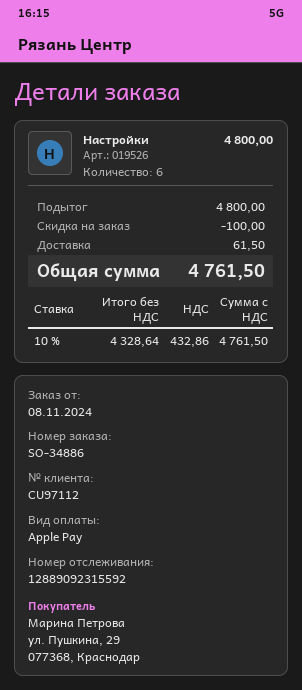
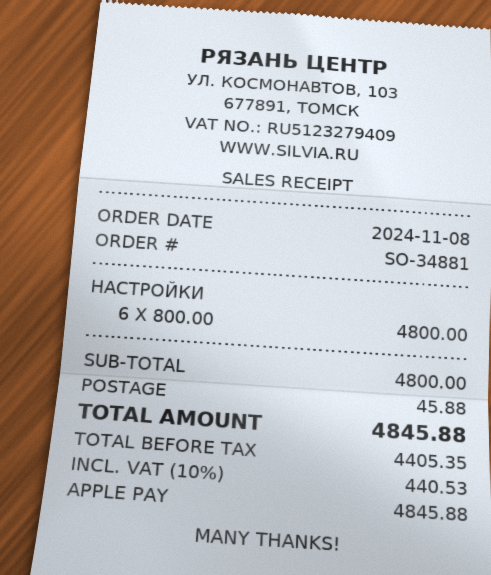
order number: SO-34886 -> SO-34881
discount: 100.00 -> none
shipping: 61.50 -> 45.88
net: 4328.64 -> 4405.35
tax: 10% = 432.86 -> 10% = 440.53
total: 4761.50 -> 4845.88

